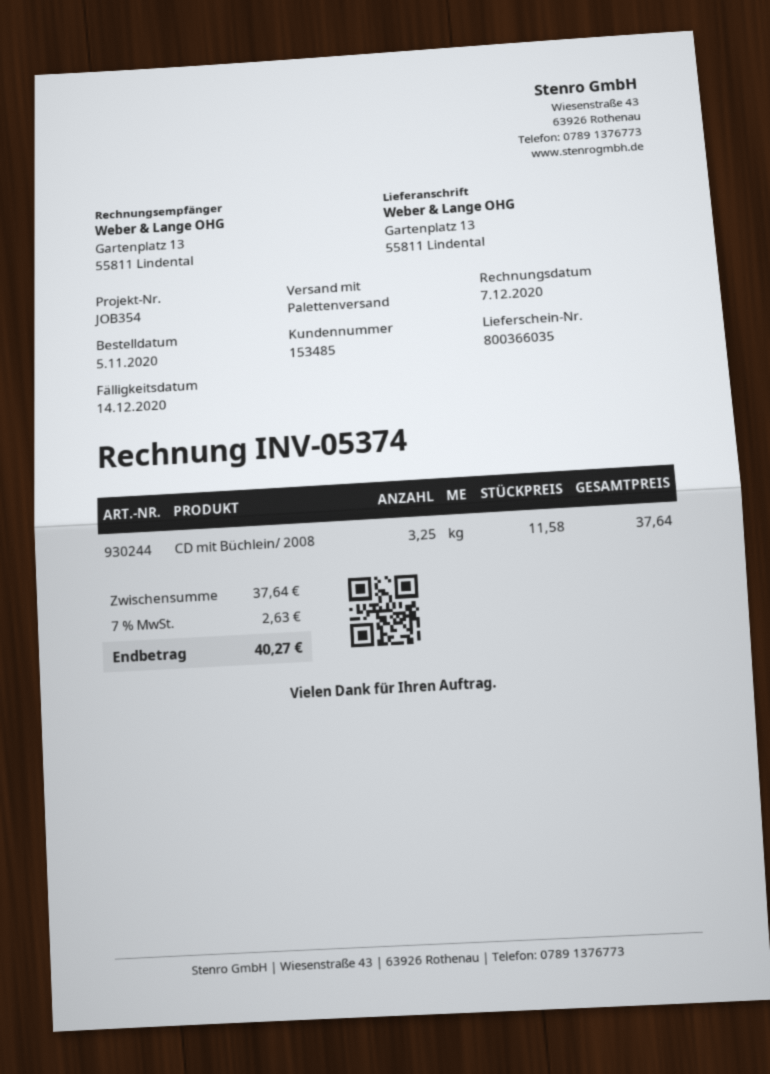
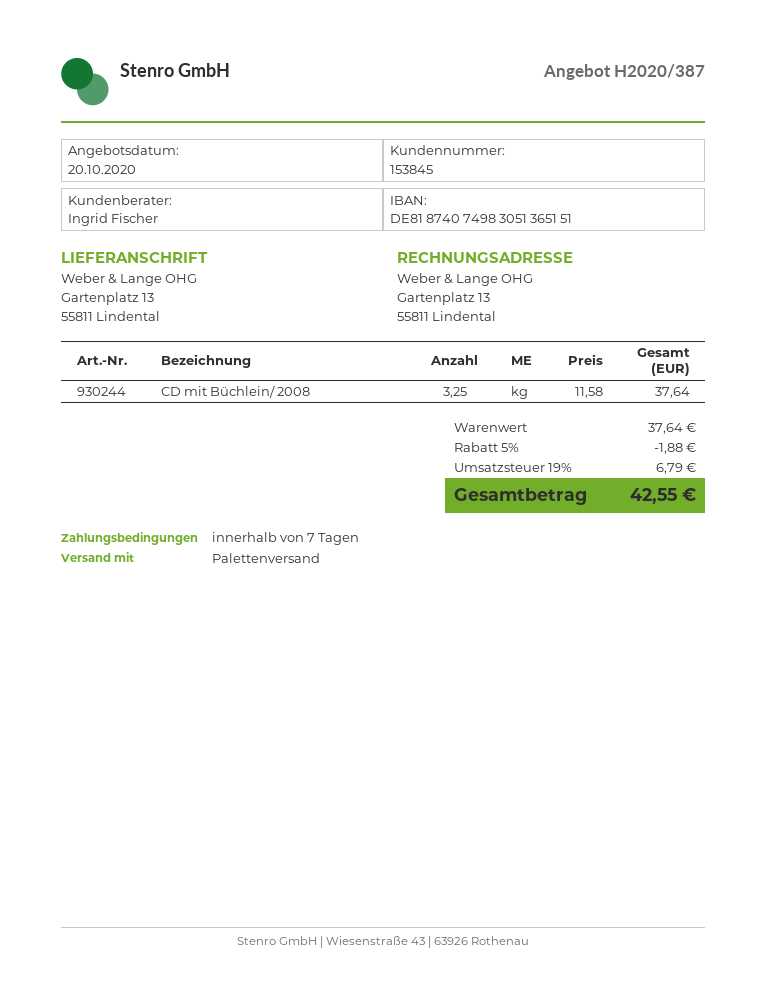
customer number: 153485 -> 153845
discount: none -> 5% = 1.88
tax: 7% = 2.63 -> 19% = 6.79
total: 40.27 -> 42.55

